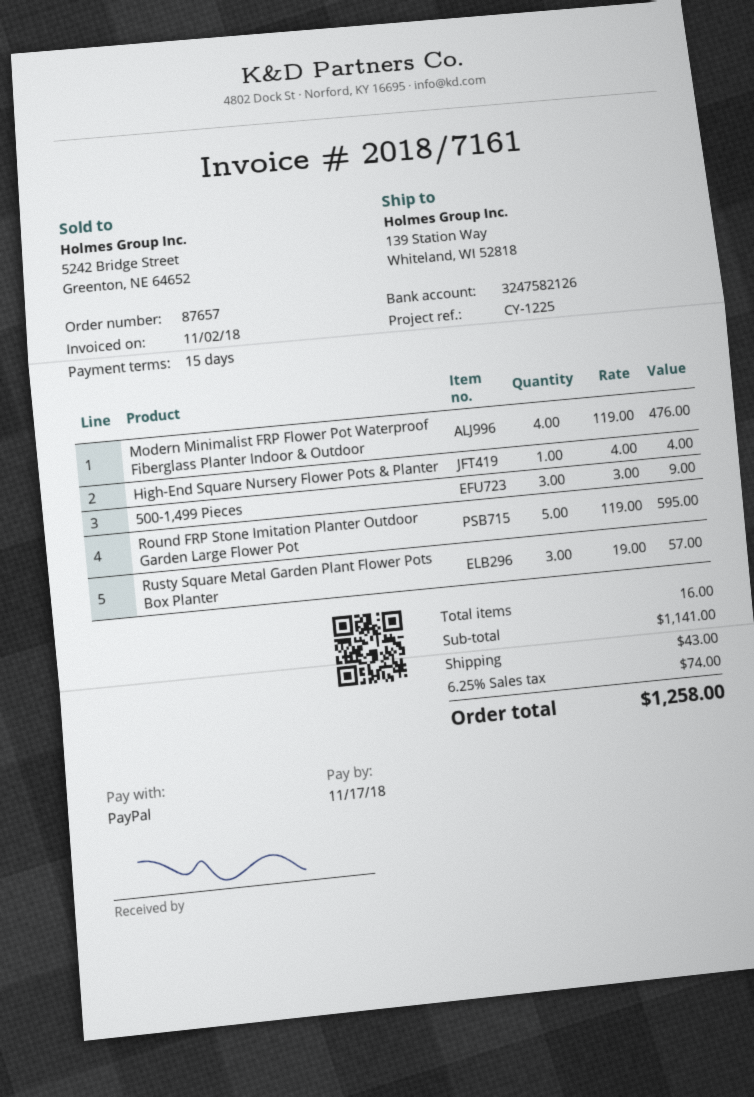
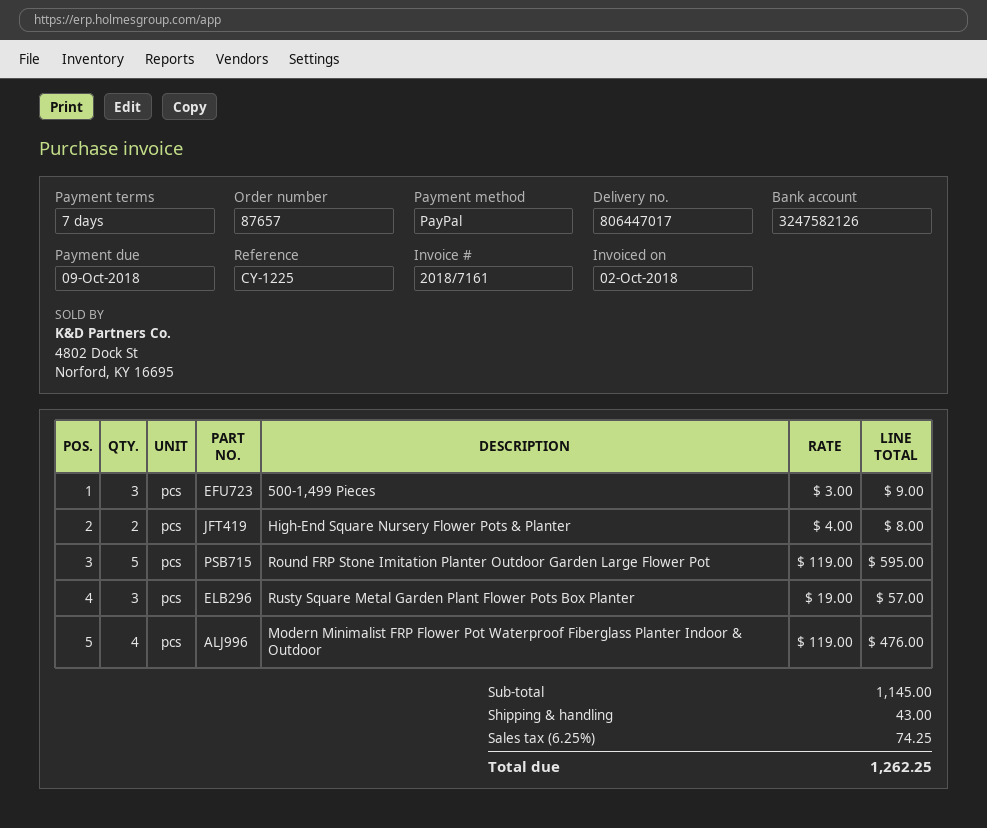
invoice date: 2018-11-02 -> 2018-10-02
payment terms: 15 days -> 7 days
due date: 2018-11-17 -> 2018-10-09
High-End Square Nursery Flower Pots & Planter: 1 x 4.00 = 4.00 -> 2 x 4.00 = 8.00
subtotal: 1141.00 -> 1145.00
tax: 6.25% = 74.00 -> 6.25% = 74.25
total: 1258.00 -> 1262.25

